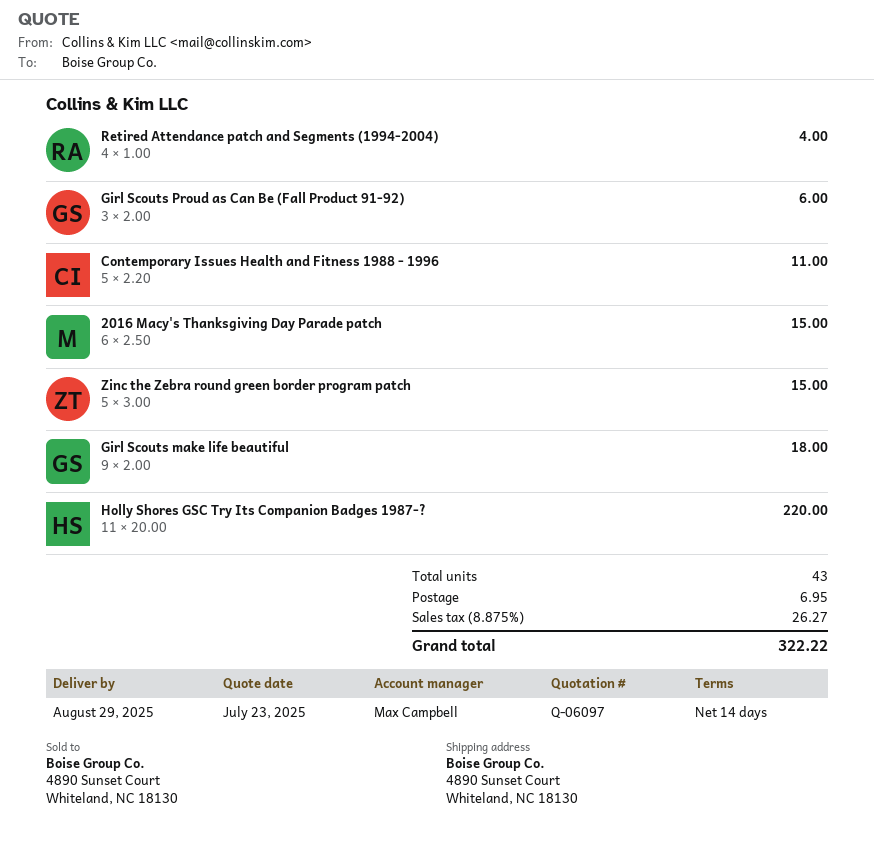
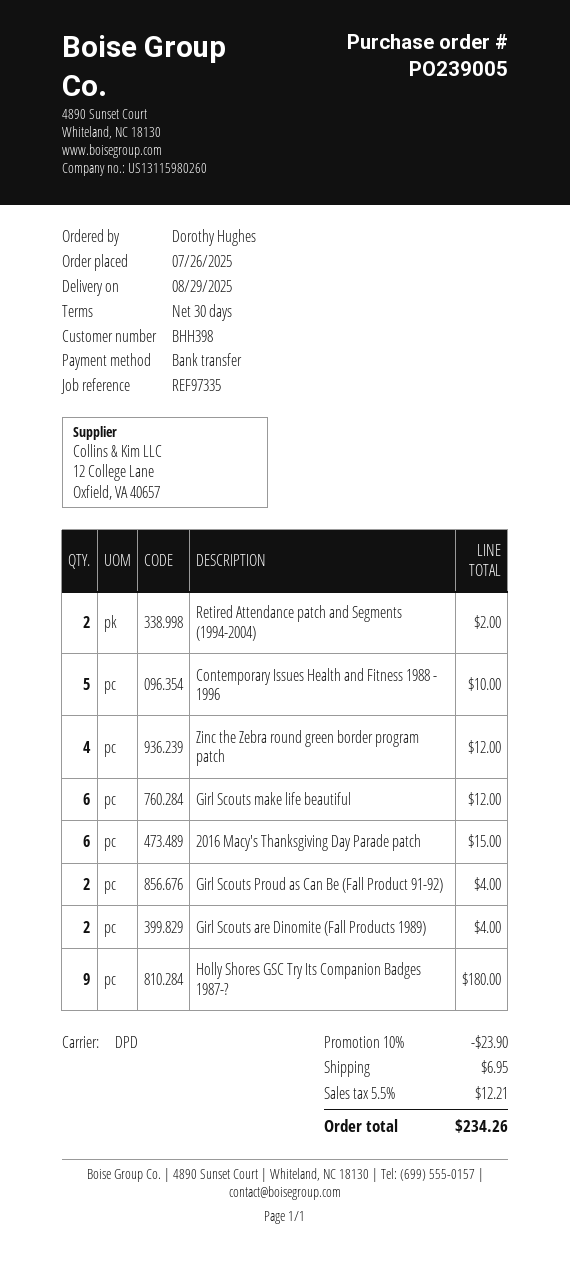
payment terms: 14 days -> 30 days
Retired Attendance patch and Segments (1994-2004): 4 for 4.00 -> 2 for 2.00
Girl Scouts Proud as Can Be (Fall Product 91-92): 3 for 6.00 -> 2 for 4.00
Contemporary Issues Health and Fitness 1988 - 1996: 5 for 11.00 -> 5 for 10.00
Zinc the Zebra round green border program patch: 5 for 15.00 -> 4 for 12.00
Girl Scouts make life beautiful: 9 for 18.00 -> 6 for 12.00
Holly Shores GSC Try Its Companion Badges 1987-?: 11 for 220.00 -> 9 for 180.00
Girl Scouts are Dinomite (Fall Products 1989): none -> 2 for 4.00
discount: none -> 10% = 23.90
tax: 8.875% = 26.27 -> 5.5% = 12.21
total: 322.22 -> 234.26

